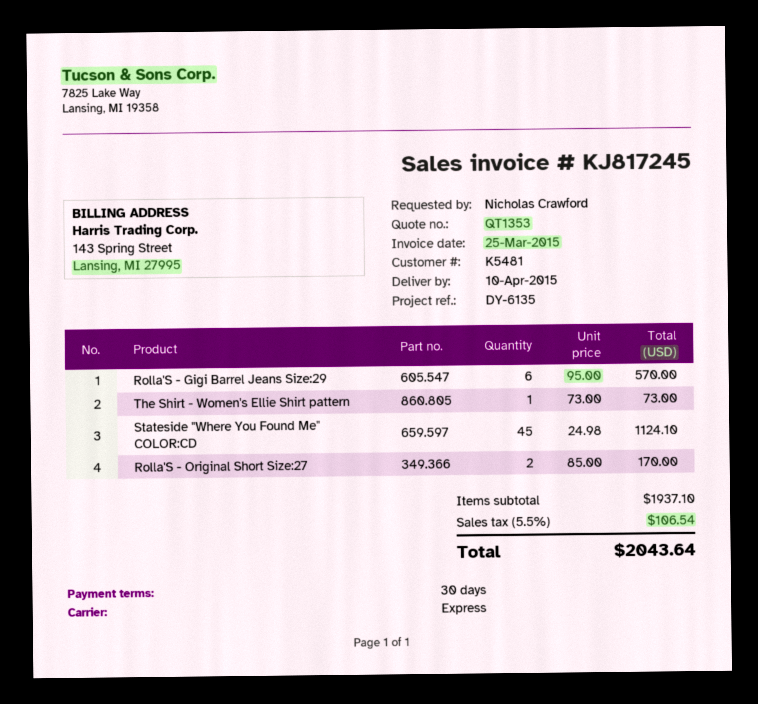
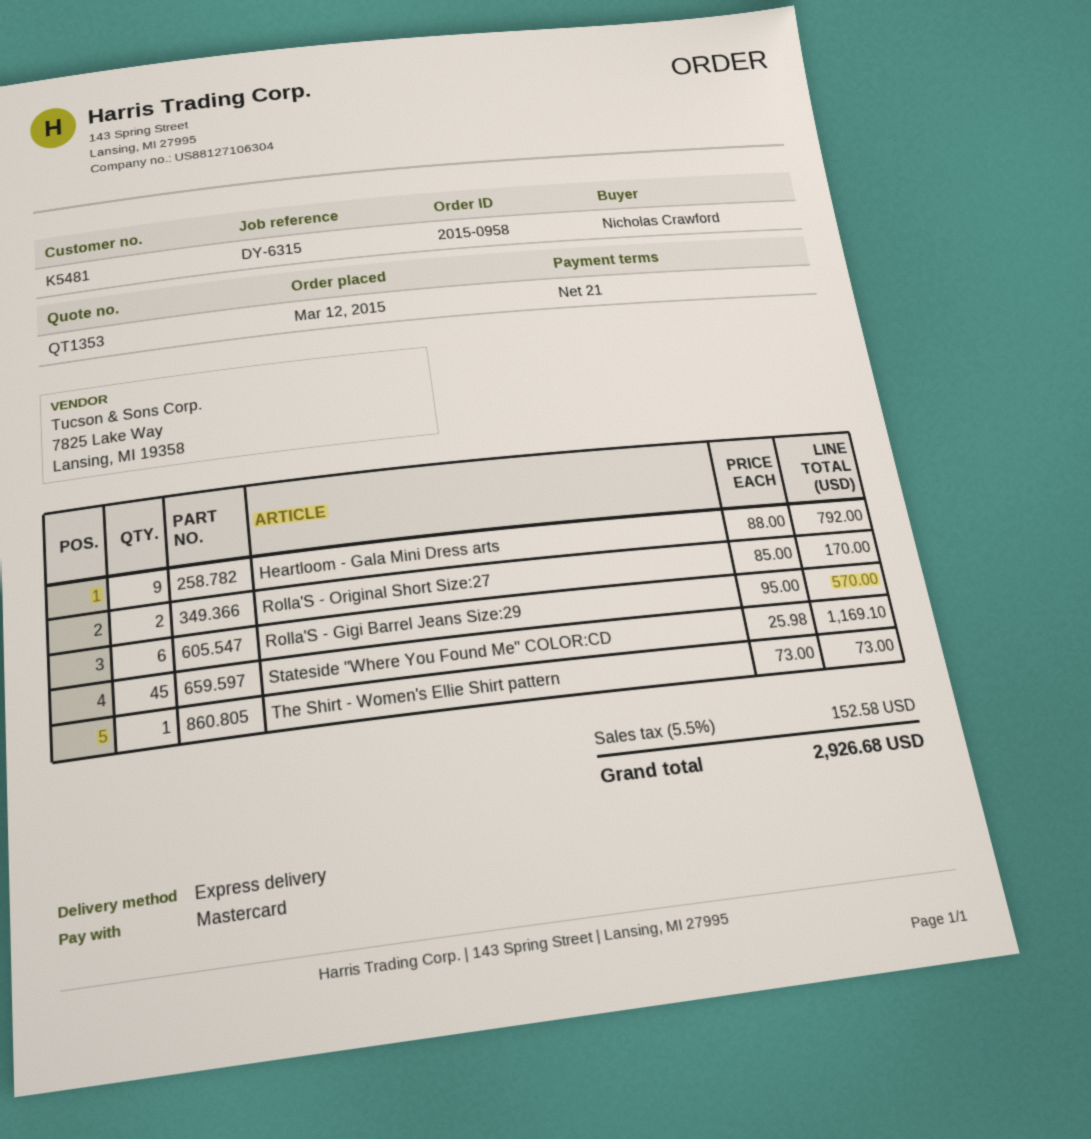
payment terms: 30 days -> 21 days
reference: DY-6135 -> DY-6315
Stateside "Where You Found Me" COLOR:CD: 45 x 24.98 = 1124.10 -> 45 x 25.98 = 1169.10
Heartloom - Gala Mini Dress arts: none -> 9 x 88.00 = 792.00
tax: 5.5% = 106.54 -> 5.5% = 152.58
total: 2043.64 -> 2926.68

